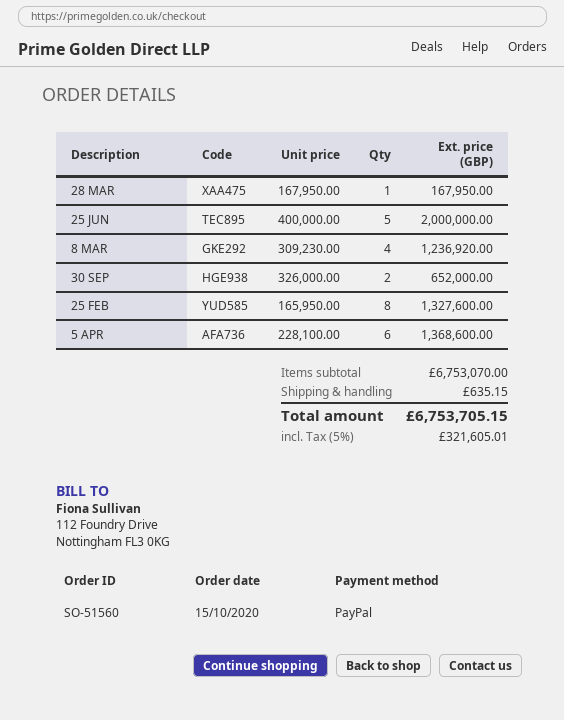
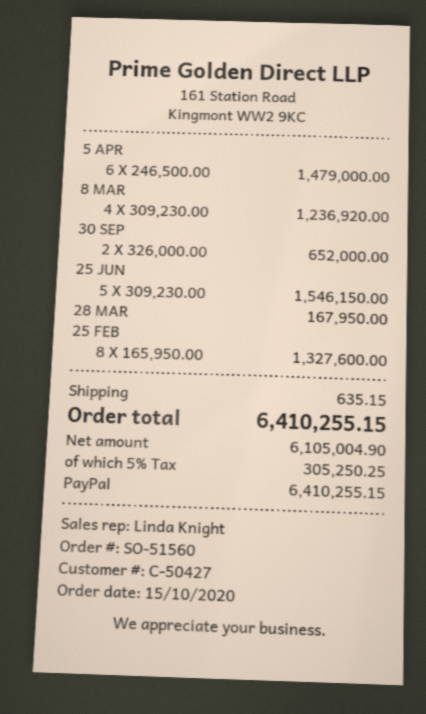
25 JUN: 5 x 400000.00 = 2000000.00 -> 5 x 309230.00 = 1546150.00
5 APR: 6 x 228100.00 = 1368600.00 -> 6 x 246500.00 = 1479000.00
tax: 5% = 321605.01 -> 5% = 305250.25
total: 6753705.15 -> 6410255.15

